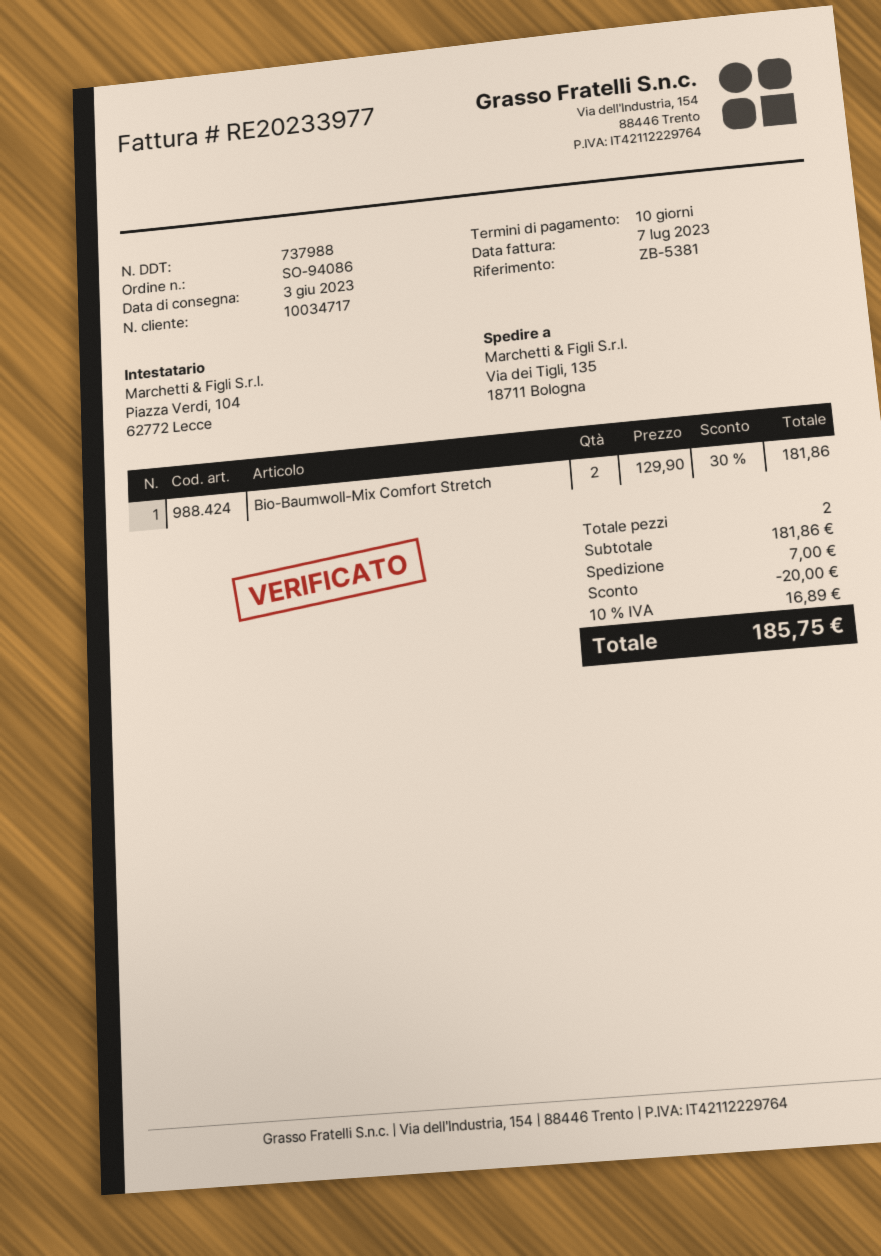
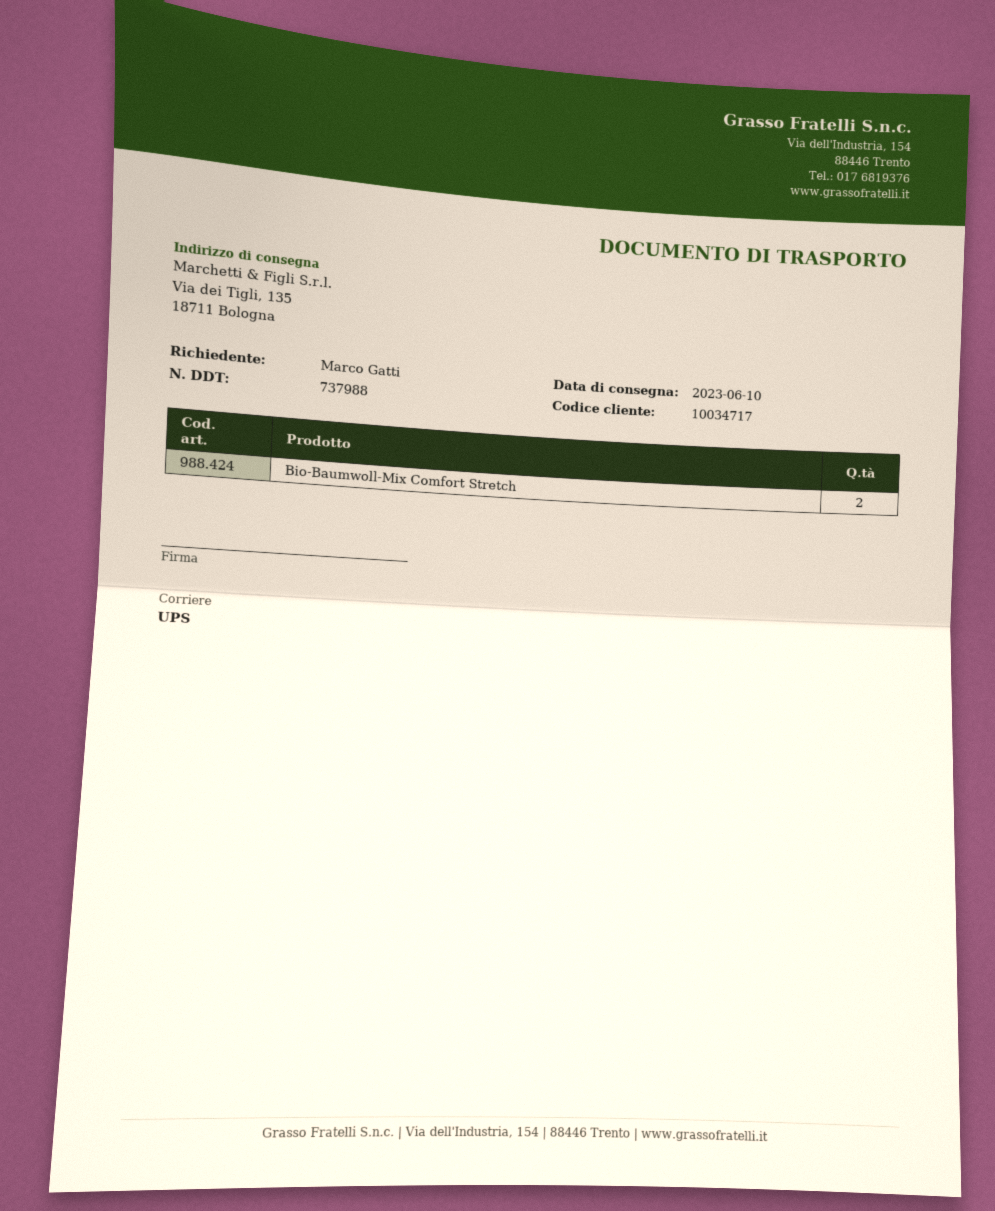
delivery date: 2023-06-03 -> 2023-06-10

